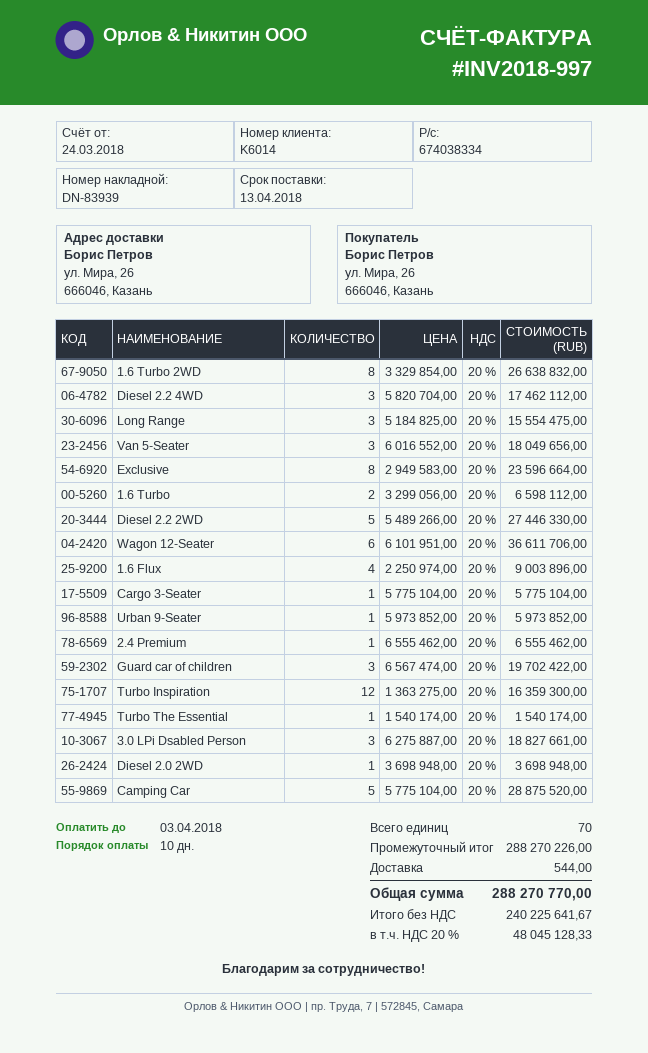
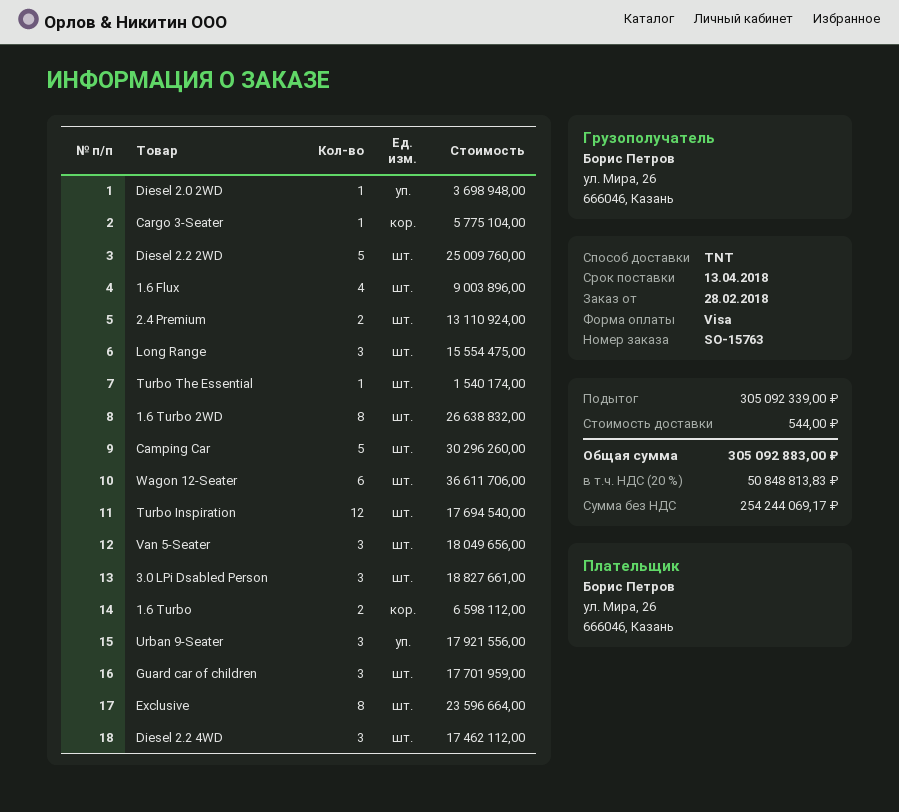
Diesel 2.2 2WD: 5 for 27446330.00 -> 5 for 25009760.00
Urban 9-Seater: 1 for 5973852.00 -> 3 for 17921556.00
2.4 Premium: 1 for 6555462.00 -> 2 for 13110924.00
Guard car of children: 3 for 19702422.00 -> 3 for 17701959.00
Turbo Inspiration: 12 for 16359300.00 -> 12 for 17694540.00
Camping Car: 5 for 28875520.00 -> 5 for 30296260.00
subtotal: 288270226.00 -> 305092339.00
net: 240225641.67 -> 254244069.17
tax: 20% = 48045128.33 -> 20% = 50848813.83
total: 288270770.00 -> 305092883.00

